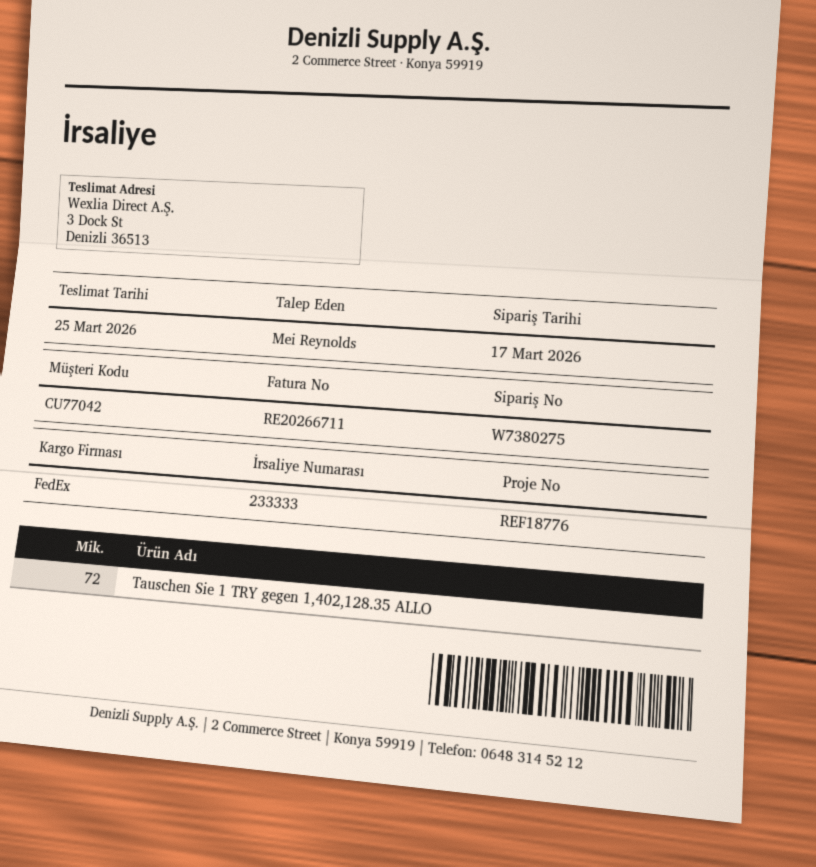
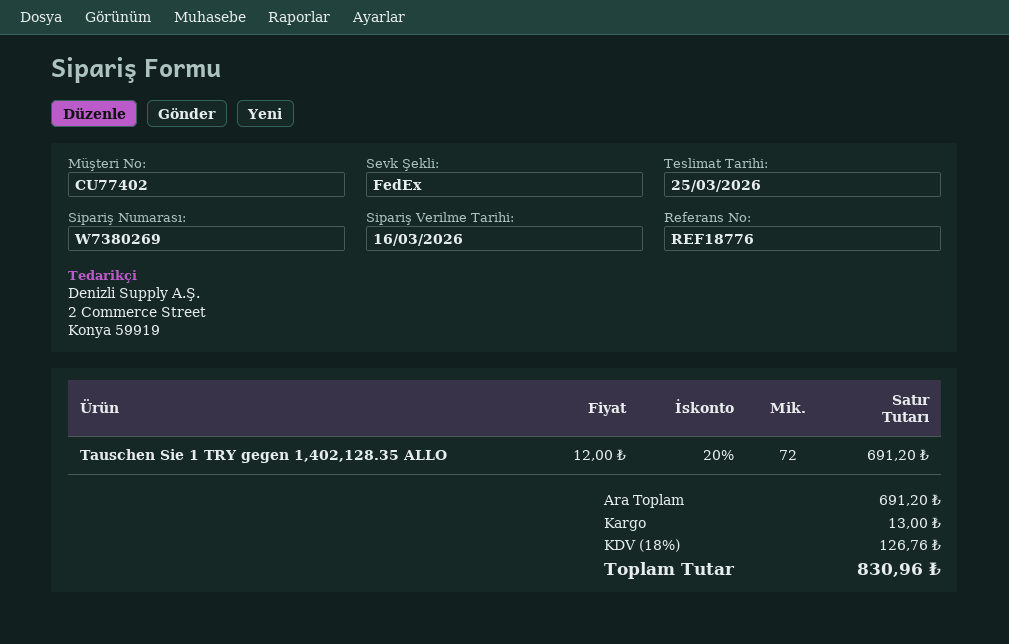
order number: W7380275 -> W7380269
order date: 2026-03-17 -> 2026-03-16
customer number: CU77042 -> CU77402

